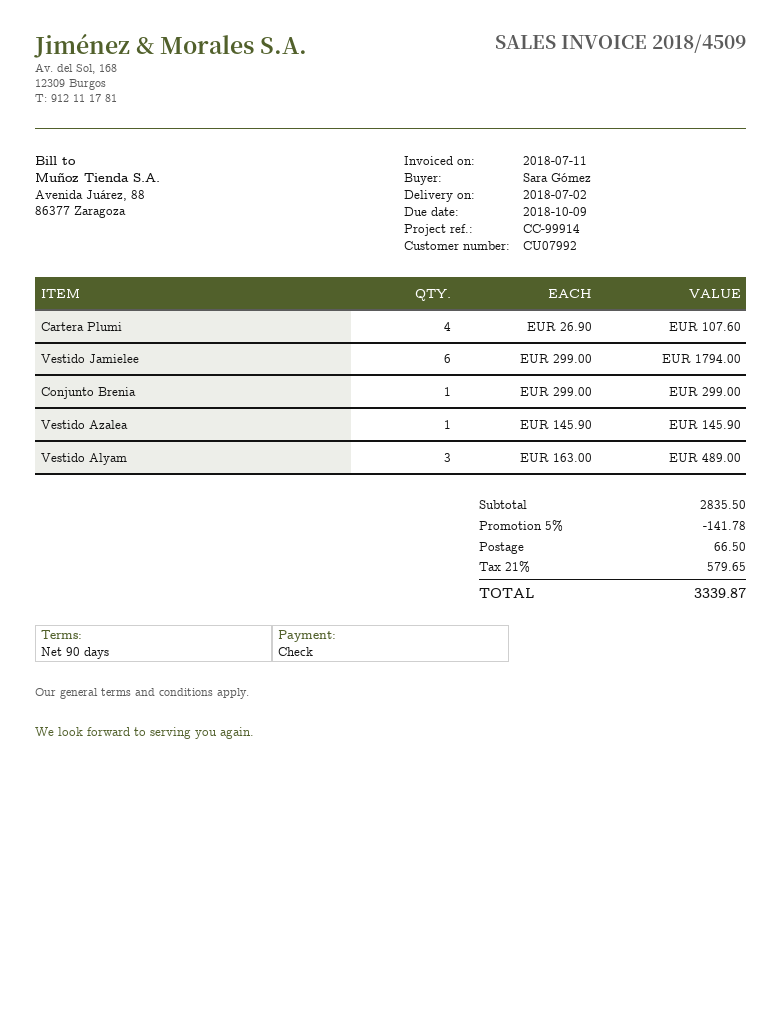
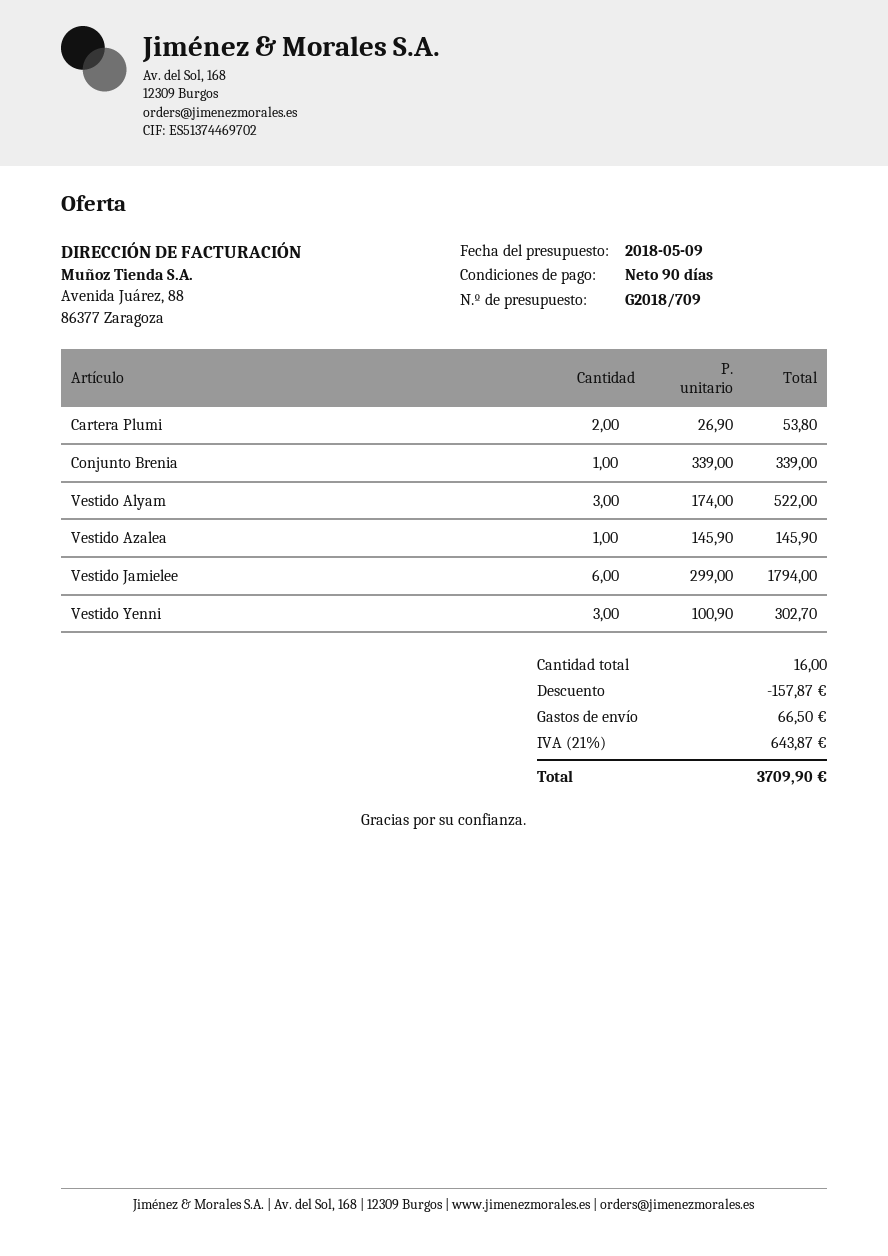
Cartera Plumi: 4 x 26.90 = 107.60 -> 2 x 26.90 = 53.80
Conjunto Brenia: 1 x 299.00 = 299.00 -> 1 x 339.00 = 339.00
Vestido Alyam: 3 x 163.00 = 489.00 -> 3 x 174.00 = 522.00
Vestido Yenni: none -> 3 x 100.90 = 302.70
discount: 141.78 -> 157.87
tax: 21% = 579.65 -> 21% = 643.87
total: 3339.87 -> 3709.90

